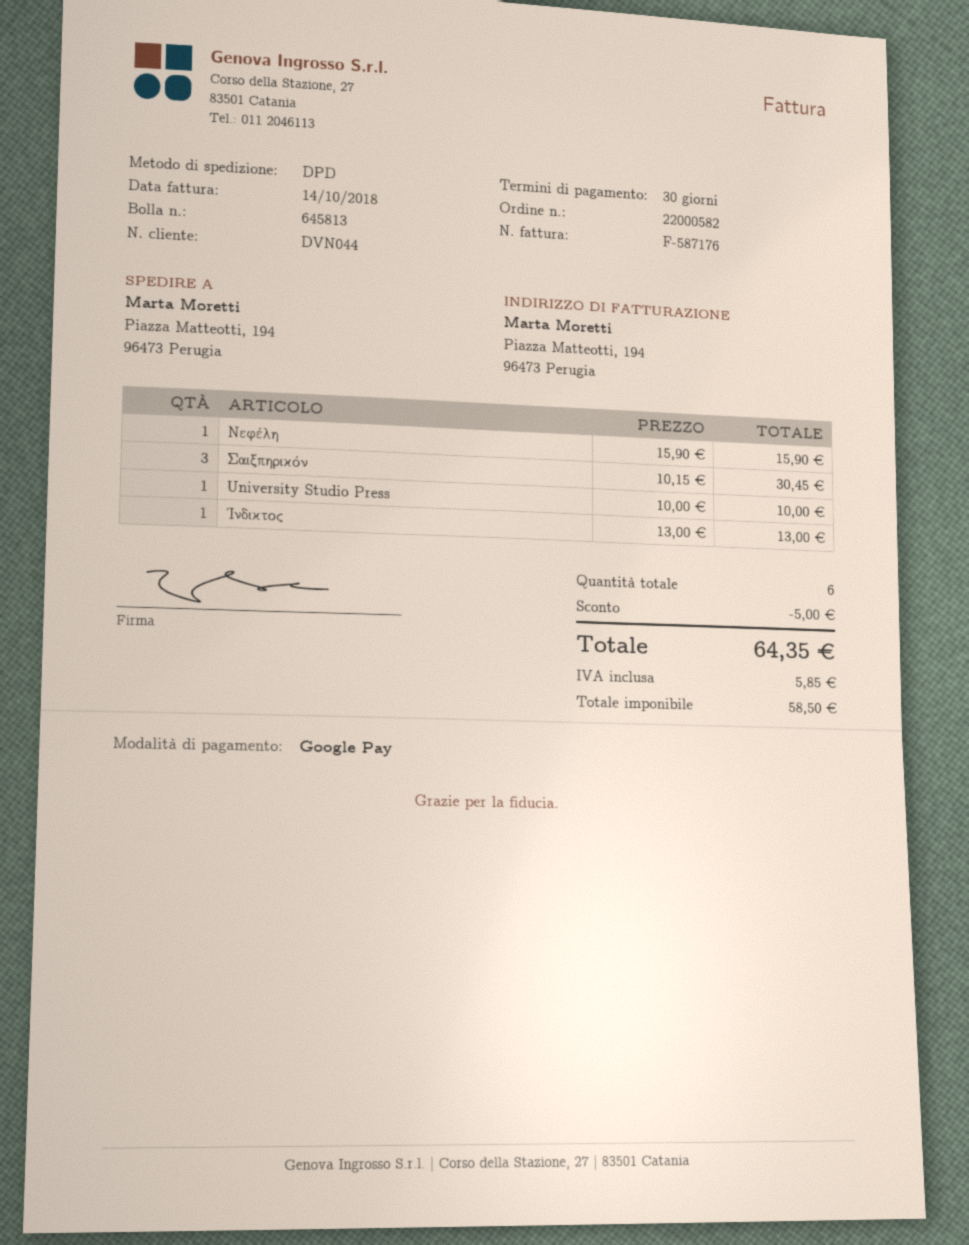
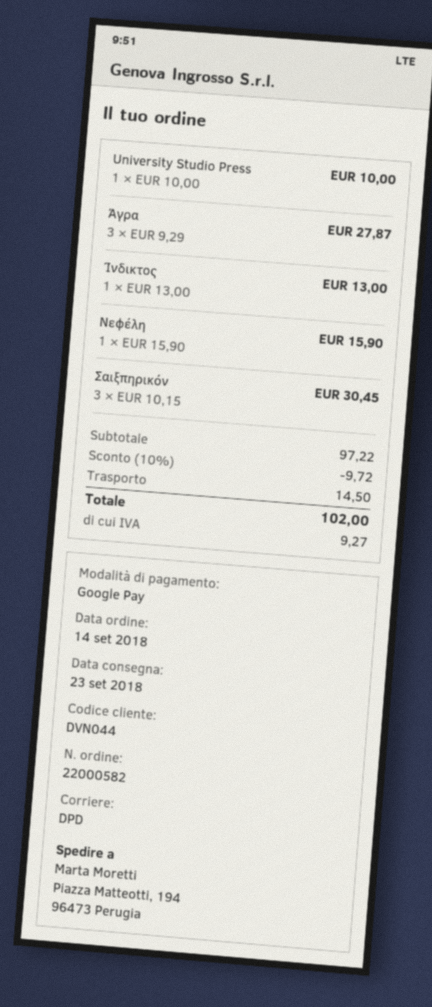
Άγρα: none -> 3 x 9.29 = 27.87
discount: 5.00 -> 9.72
shipping: none -> 14.50
tax: 5.85 -> 9.27
total: 64.35 -> 102.00

